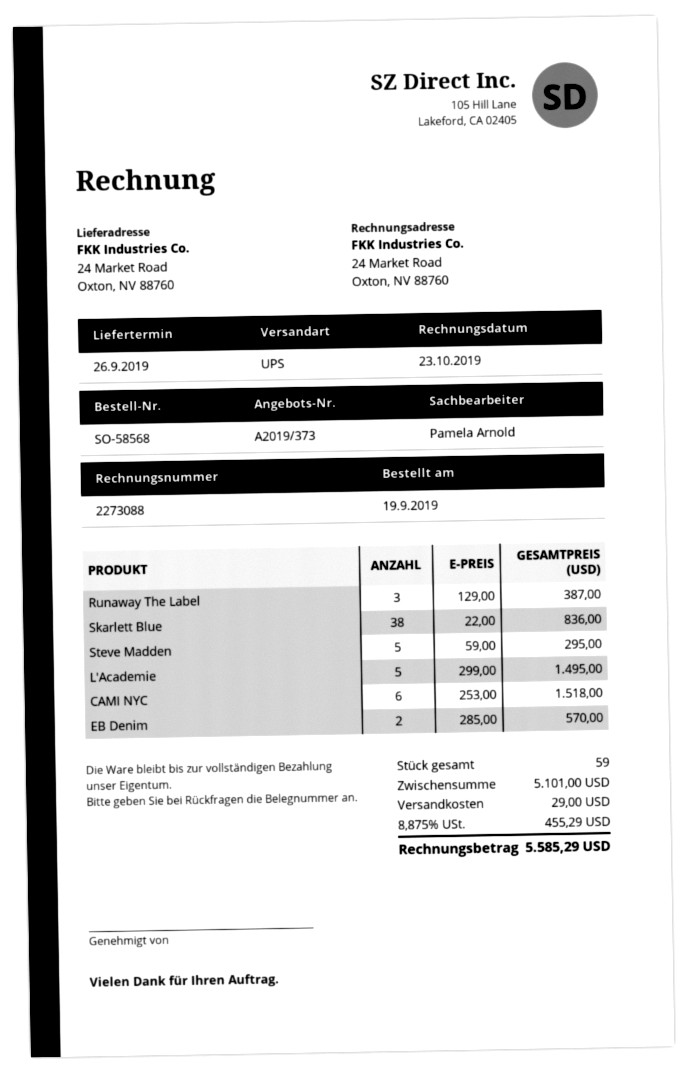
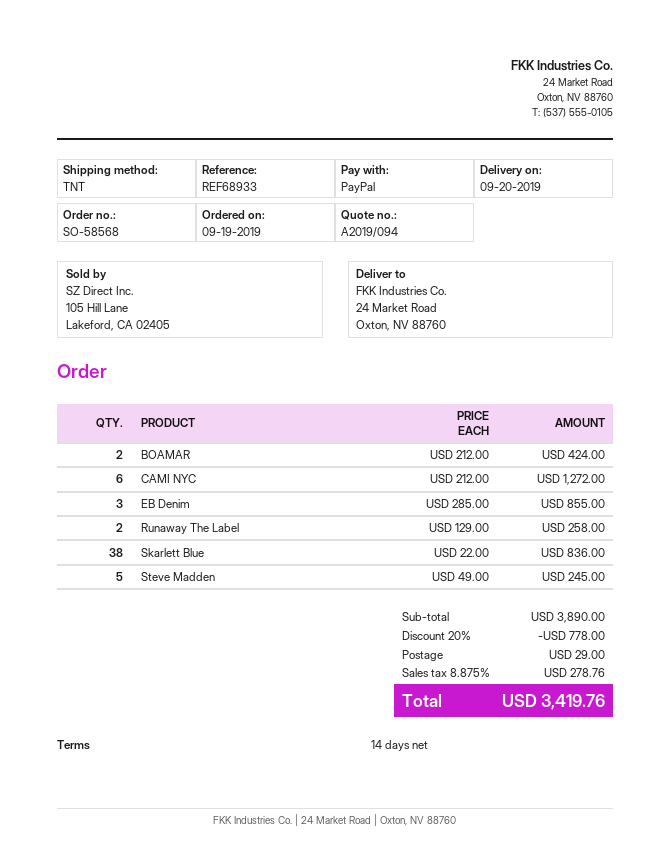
quote number: A2019/373 -> A2019/094
delivery date: 2019-09-26 -> 2019-09-20
shipping method: UPS -> TNT
Runaway The Label: 3 x 129.00 = 387.00 -> 2 x 129.00 = 258.00
Steve Madden: 5 x 59.00 = 295.00 -> 5 x 49.00 = 245.00
L'Academie: 5 x 299.00 = 1495.00 -> none
CAMI NYC: 6 x 253.00 = 1518.00 -> 6 x 212.00 = 1272.00
EB Denim: 2 x 285.00 = 570.00 -> 3 x 285.00 = 855.00
BOAMAR: none -> 2 x 212.00 = 424.00
subtotal: 5101.00 -> 3890.00
discount: none -> 20% = 778.00
tax: 8.875% = 455.29 -> 8.875% = 278.76
total: 5585.29 -> 3419.76

